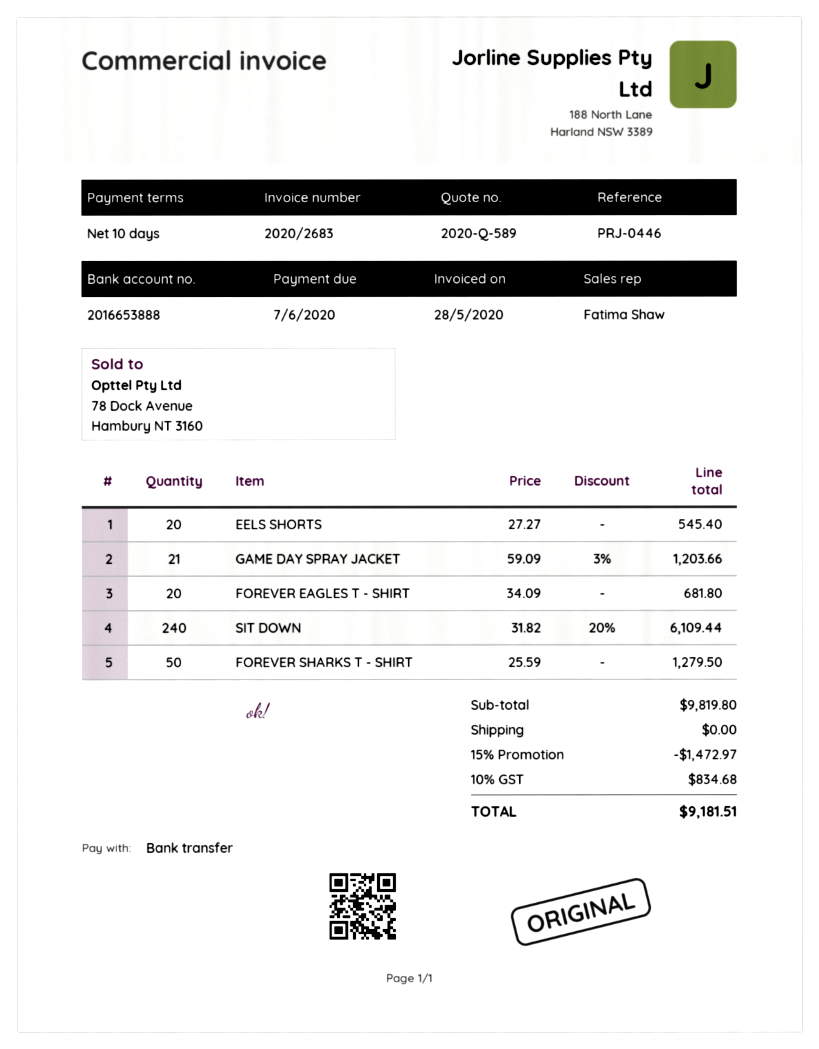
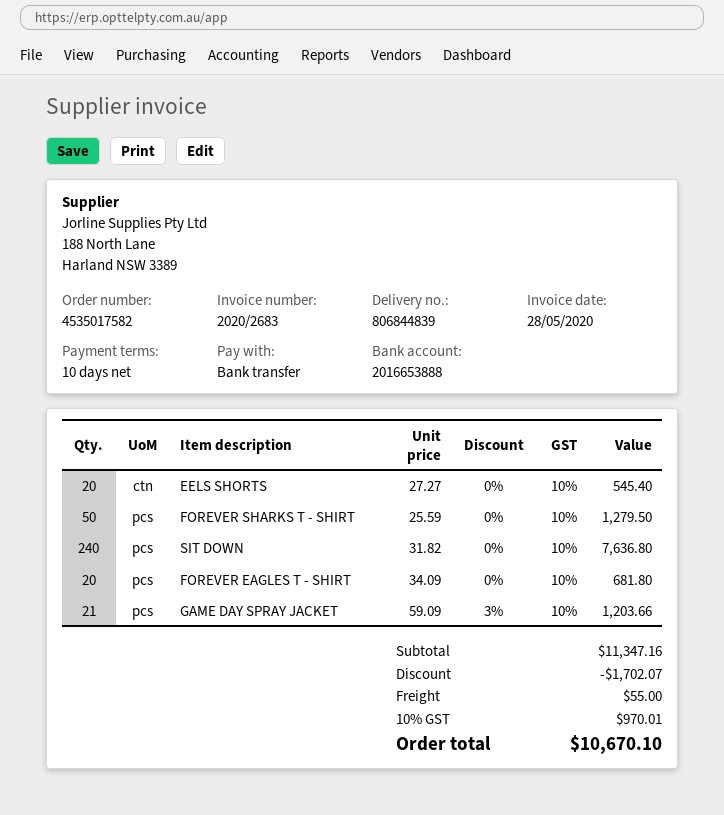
SIT DOWN: 240 x 31.82 - 20% = 6109.44 -> 240 x 31.82 = 7636.80
subtotal: 9819.80 -> 11347.16
discount: 1472.97 -> 1702.07
shipping: 0.00 -> 55.00
tax: 10% = 834.68 -> 10% = 970.01
total: 9181.51 -> 10670.10

